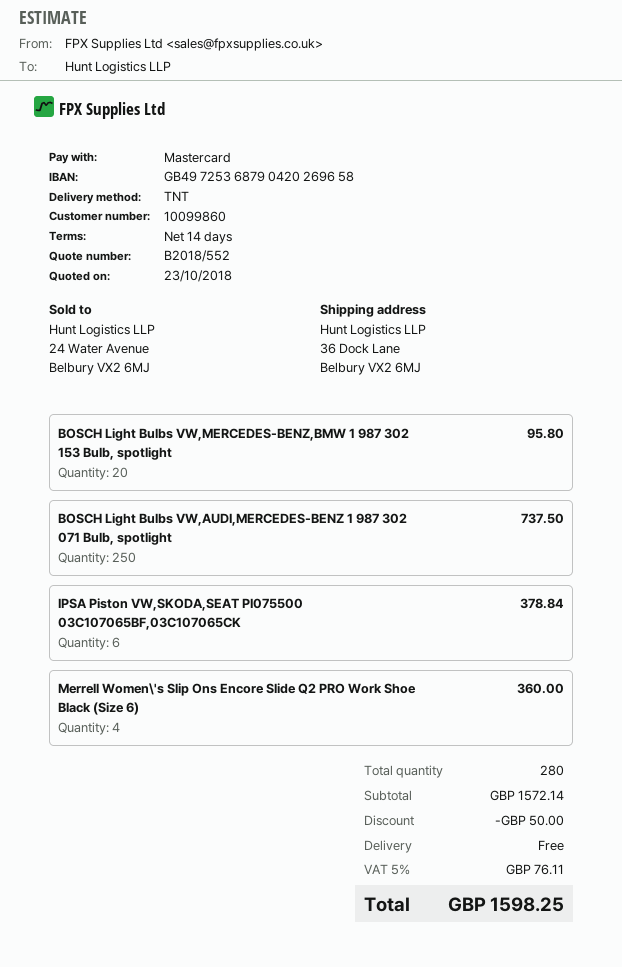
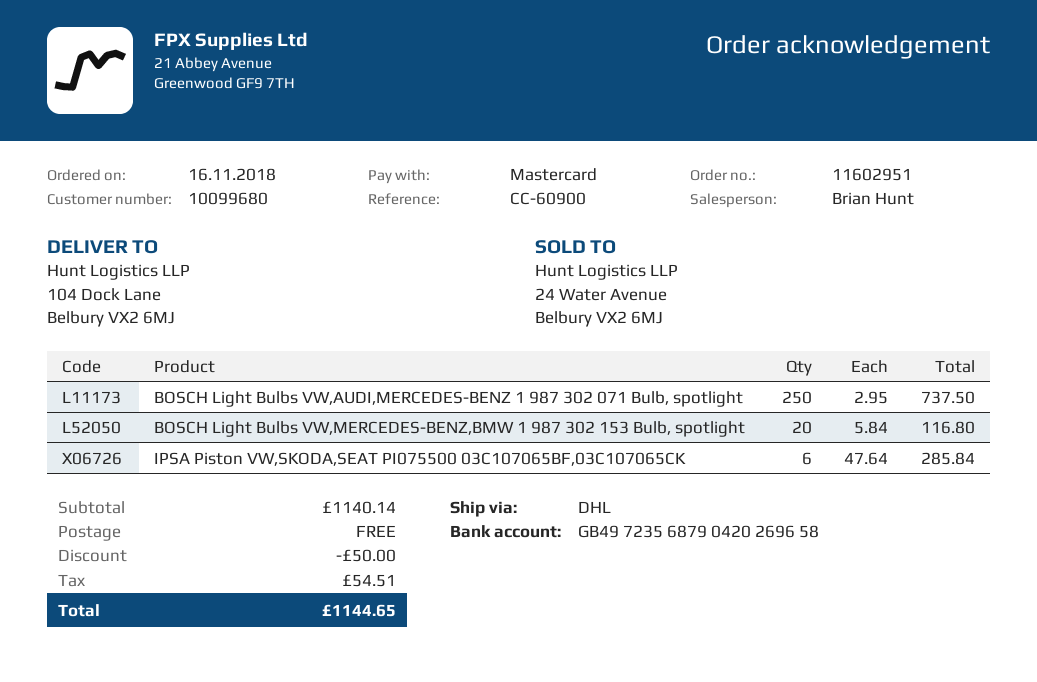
customer number: 10099860 -> 10099680
bank account: GB49725368790420269658 -> GB49723568790420269658
shipping method: TNT -> DHL
ship to: 36 Dock Lane, Belbury VX2 6MJ -> 104 Dock Lane, Belbury VX2 6MJ
BOSCH Light Bulbs VW,MERCEDES-BENZ,BMW 1 987 302 153 Bulb, spotlight: 20 for 95.80 -> 20 for 116.80
IPSA Piston VW,SKODA,SEAT PI075500 03C107065BF,03C107065CK: 6 for 378.84 -> 6 for 285.84
Merrell Women\'s Slip Ons Encore Slide Q2 PRO Work Shoe Black (Size 6): 4 for 360.00 -> none
subtotal: 1572.14 -> 1140.14
tax: 76.11 -> 54.51
total: 1598.25 -> 1144.65

